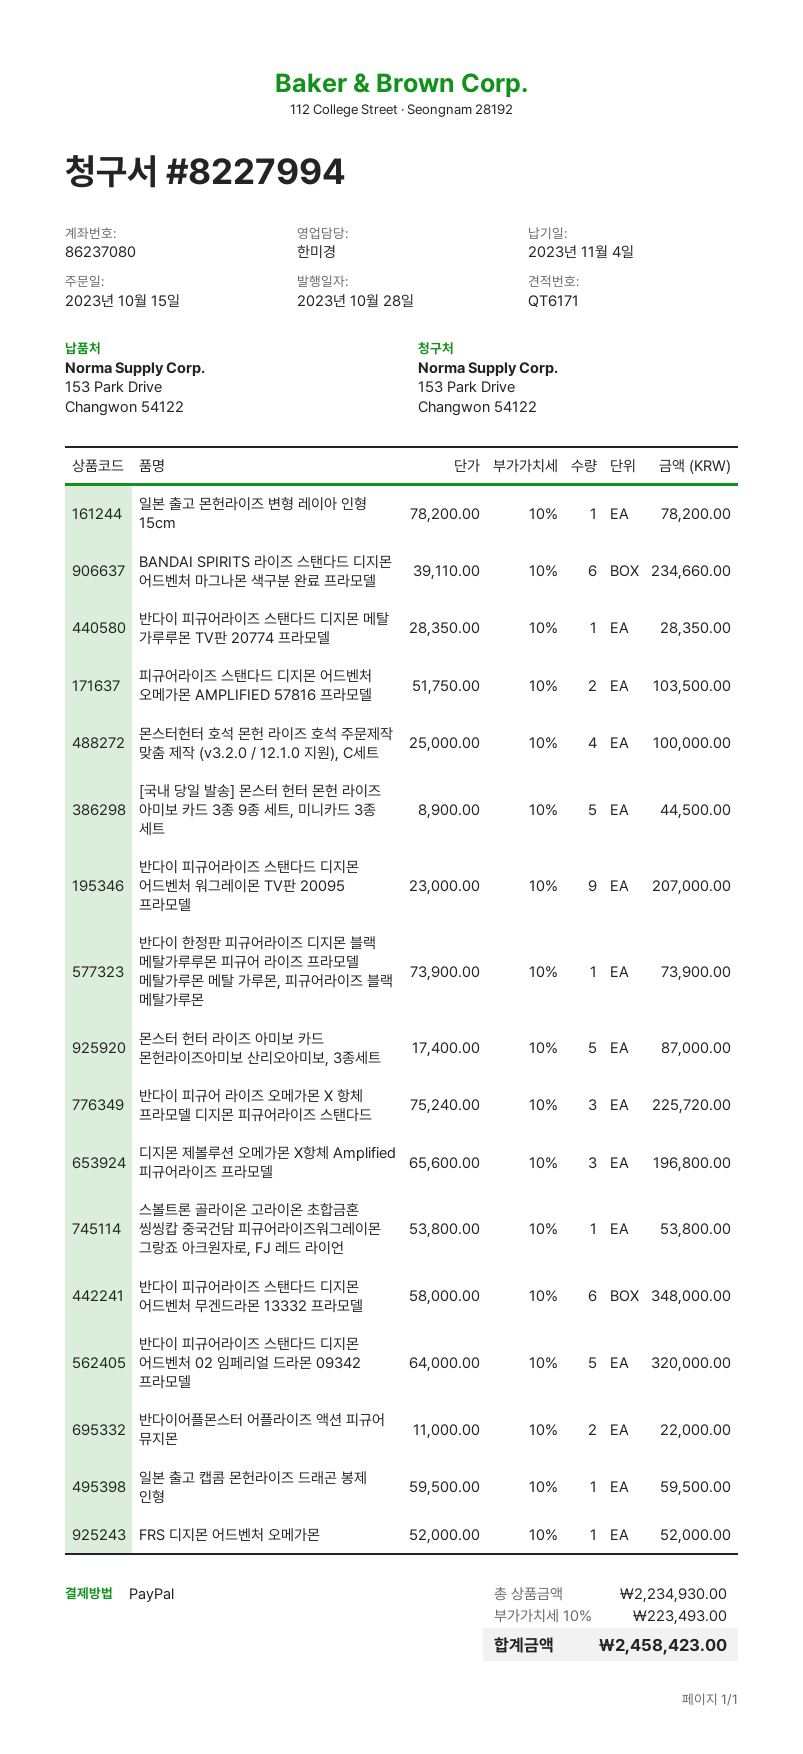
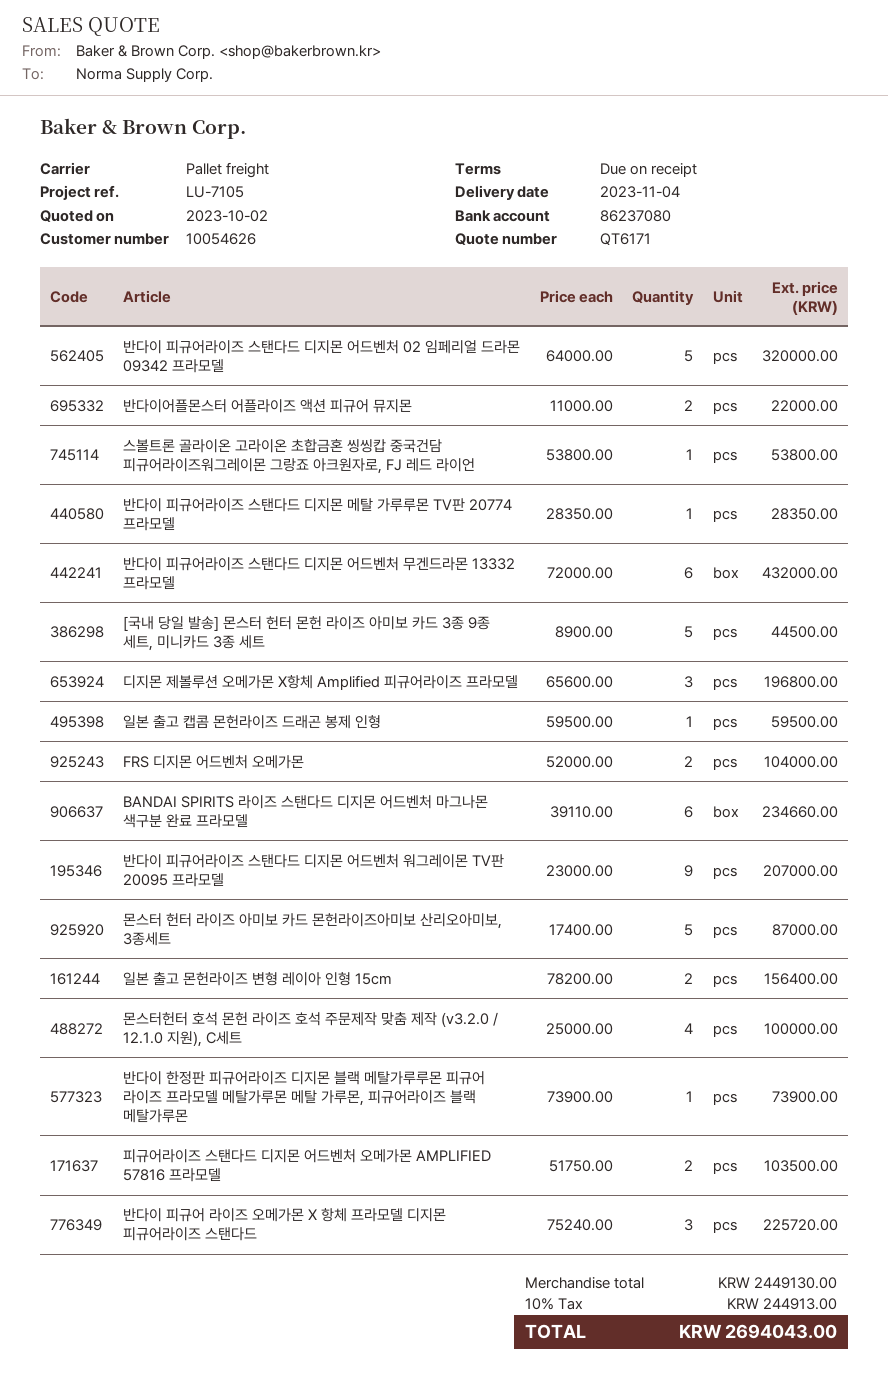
일본 출고 몬헌라이즈 변형 레이아 인형 15cm: 1 x 78200.00 = 78200.00 -> 2 x 78200.00 = 156400.00
반다이 피규어라이즈 스탠다드 디지몬 어드벤처 무겐드라몬 13332 프라모델: 6 x 58000.00 = 348000.00 -> 6 x 72000.00 = 432000.00
FRS 디지몬 어드벤처 오메가몬: 1 x 52000.00 = 52000.00 -> 2 x 52000.00 = 104000.00
subtotal: 2234930.00 -> 2449130.00
tax: 10% = 223493.00 -> 10% = 244913.00
total: 2458423.00 -> 2694043.00

